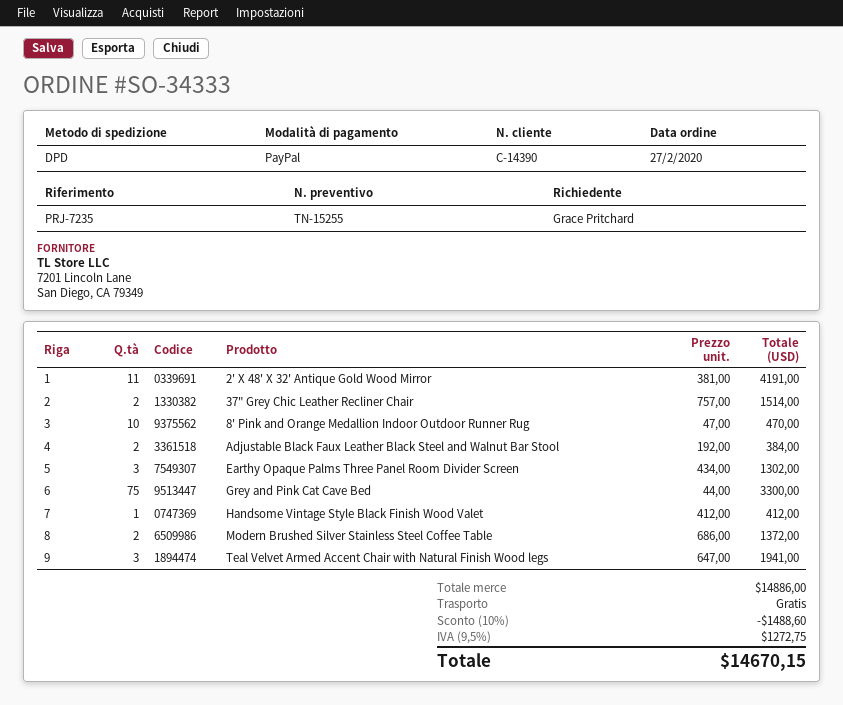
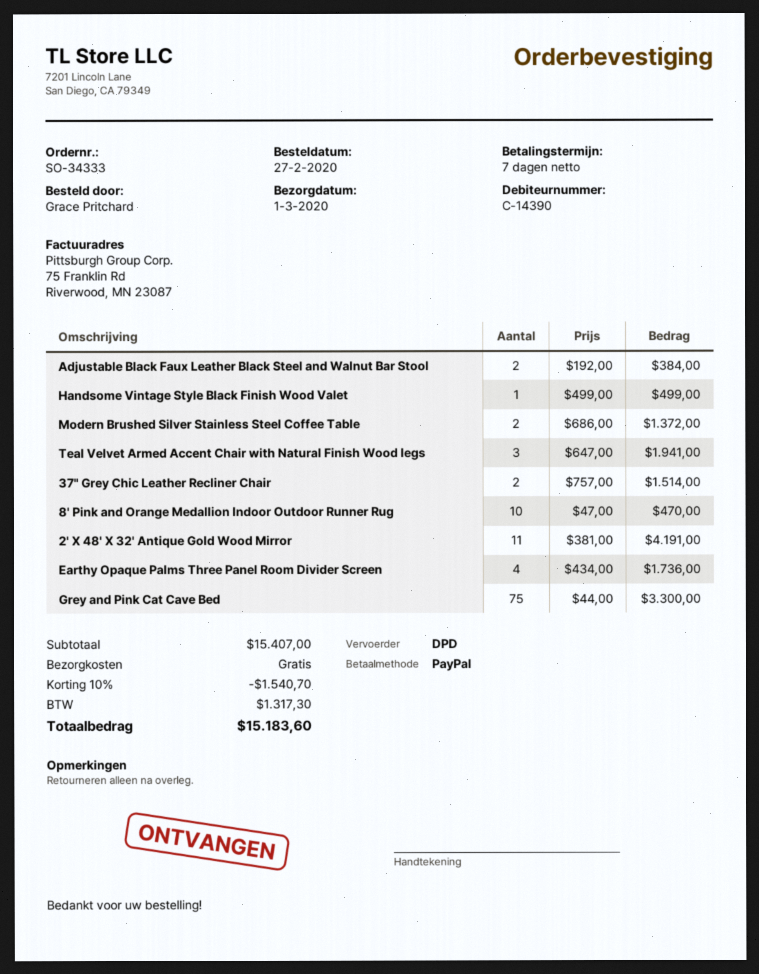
Earthy Opaque Palms Three Panel Room Divider Screen: 3 x 434.00 = 1302.00 -> 4 x 434.00 = 1736.00
Handsome Vintage Style Black Finish Wood Valet: 1 x 412.00 = 412.00 -> 1 x 499.00 = 499.00
subtotal: 14886.00 -> 15407.00
discount: 10% = 1488.60 -> 10% = 1540.70
tax: 1272.75 -> 1317.30
total: 14670.15 -> 15183.60

